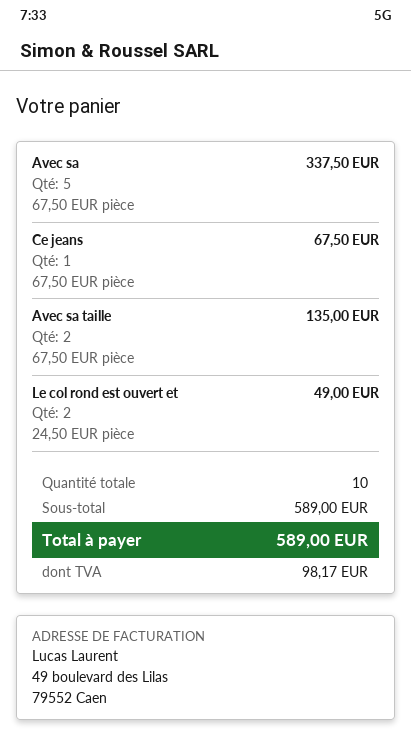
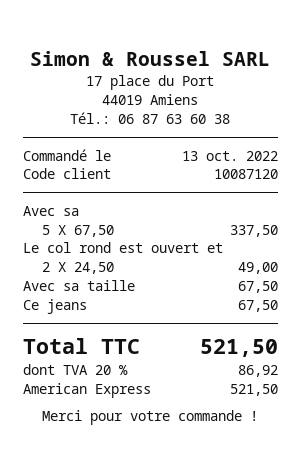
Avec sa taille: 2 x 67.50 = 135.00 -> 1 x 67.50 = 67.50
tax: 98.17 -> 86.92
total: 589.00 -> 521.50

